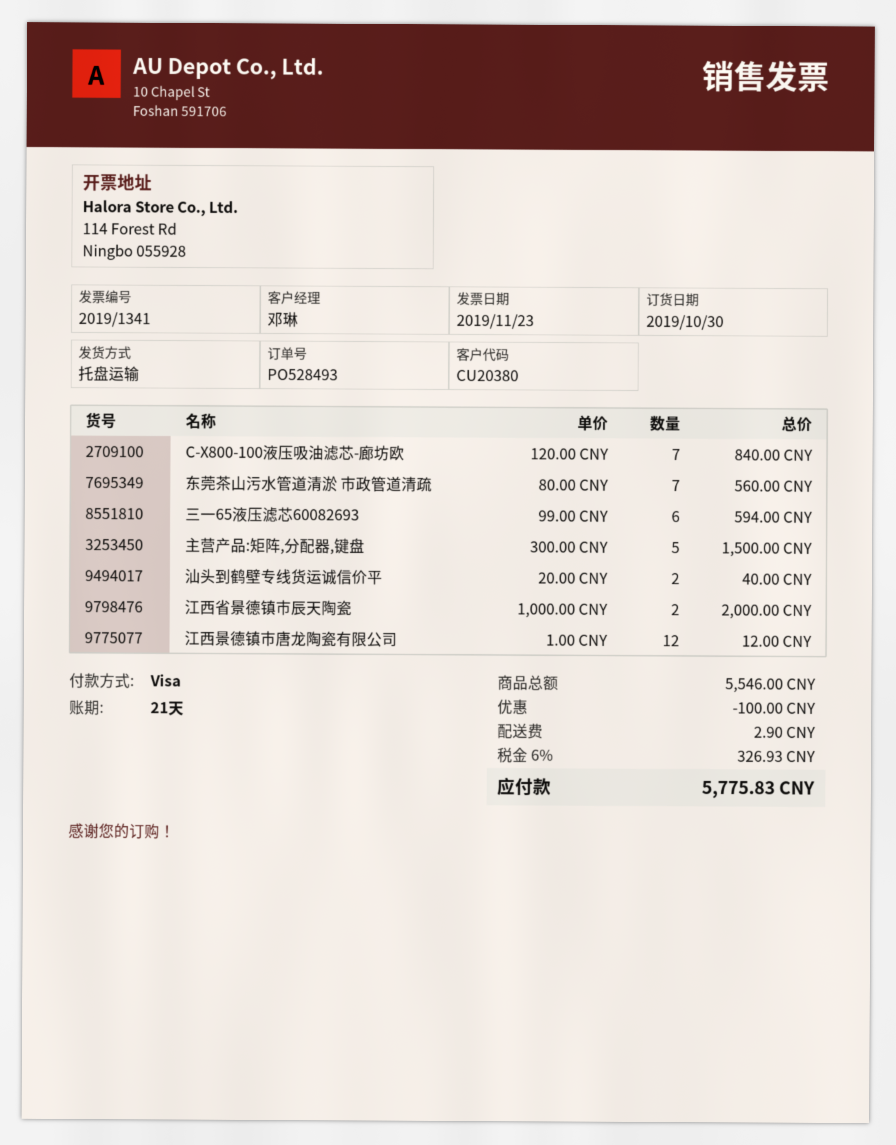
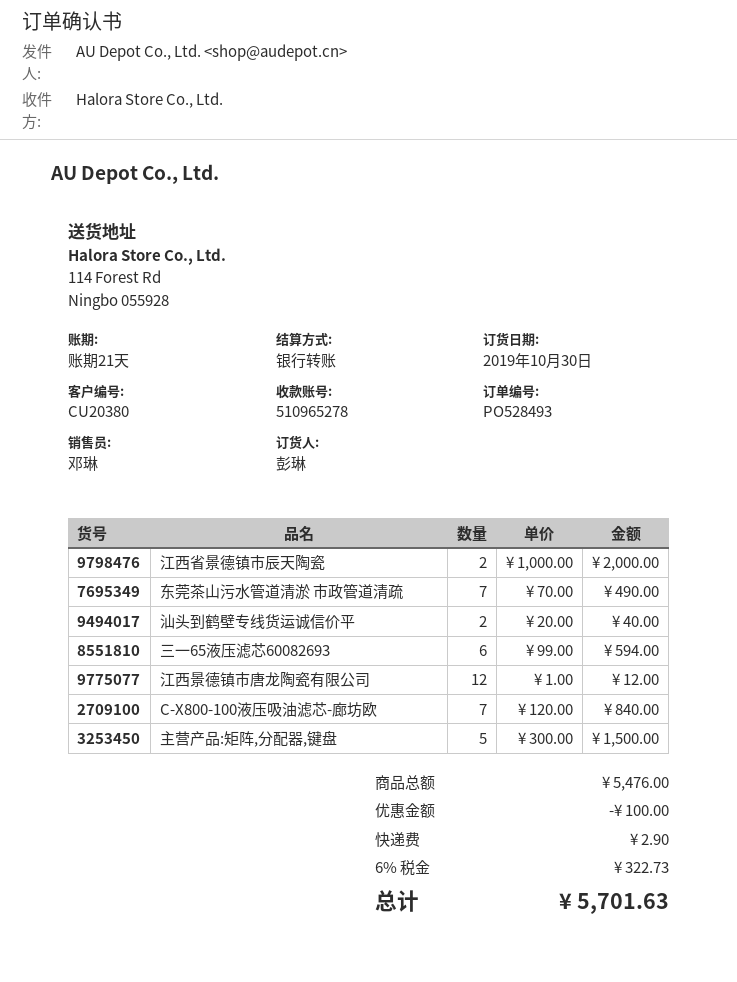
payment method: Visa -> bank transfer
东莞茶山污水管道清淤 市政管道清疏: 7 x 80.00 = 560.00 -> 7 x 70.00 = 490.00
subtotal: 5546.00 -> 5476.00
tax: 6% = 326.93 -> 6% = 322.73
total: 5775.83 -> 5701.63

